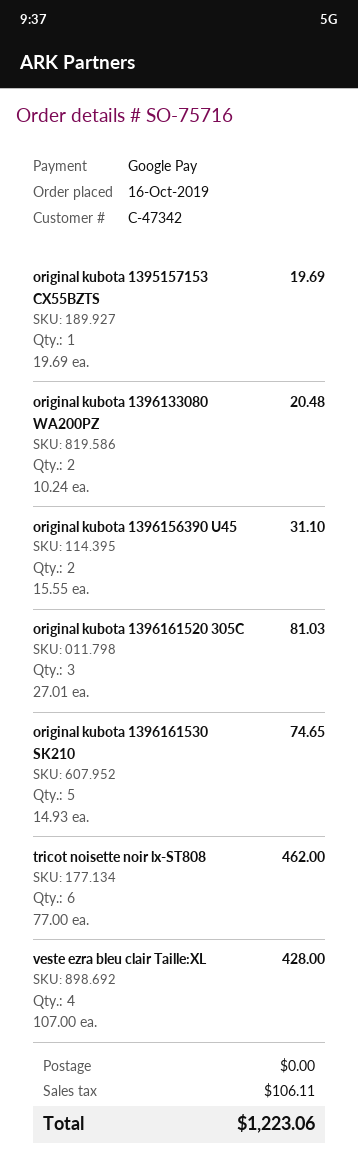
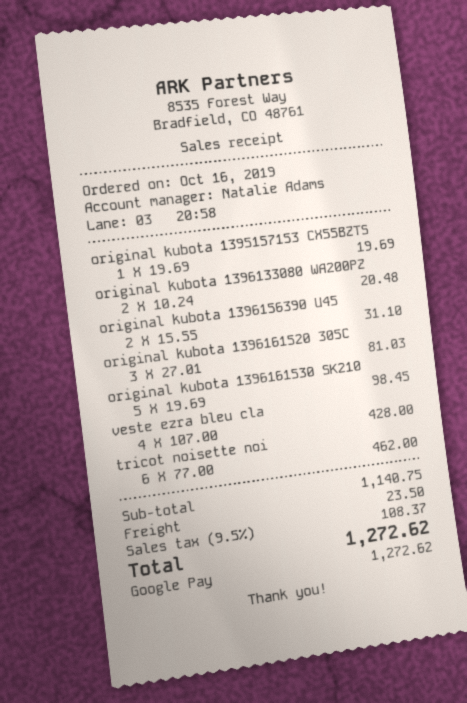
original kubota 1396161530 SK210: 5 x 14.93 = 74.65 -> 5 x 19.69 = 98.45
shipping: 0.00 -> 23.50
tax: 106.11 -> 108.37
total: 1223.06 -> 1272.62

